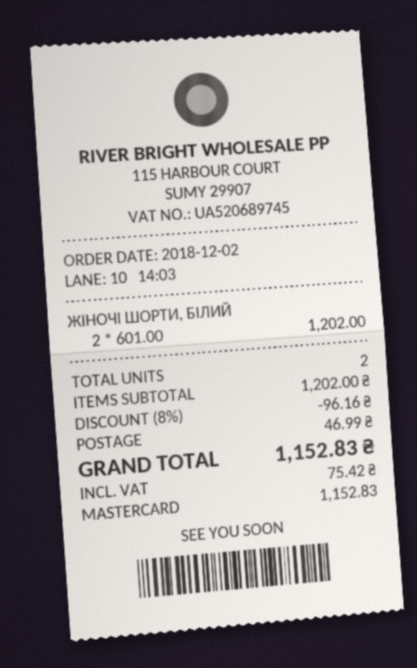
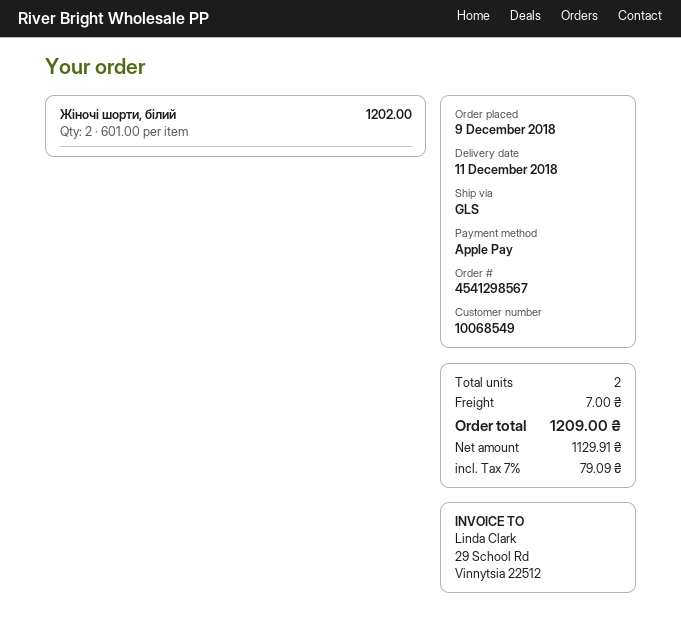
order date: 2018-12-02 -> 2018-12-09
payment method: Mastercard -> Apple Pay
discount: 8% = 96.16 -> none
shipping: 46.99 -> 7.00
tax: 75.42 -> 79.09
total: 1152.83 -> 1209.00

